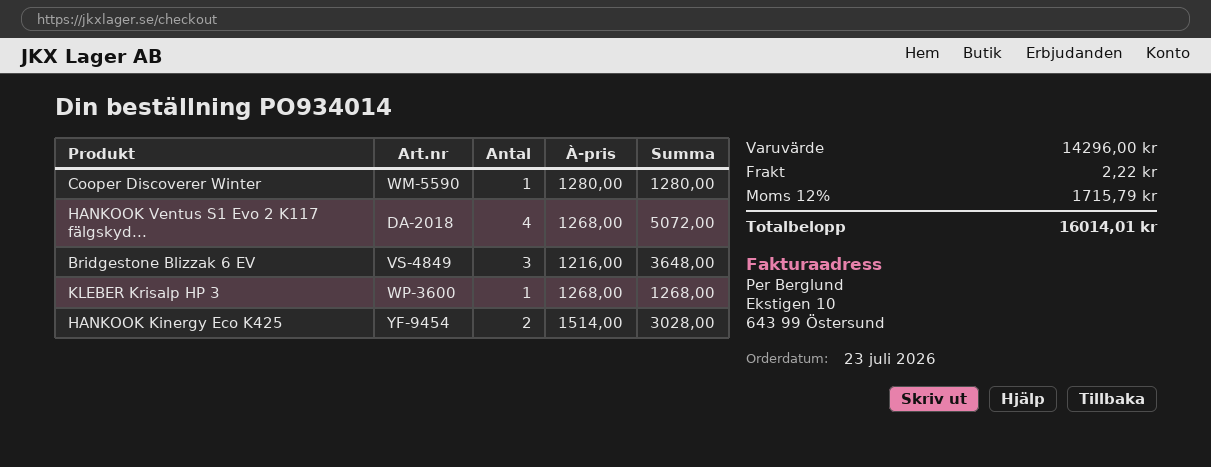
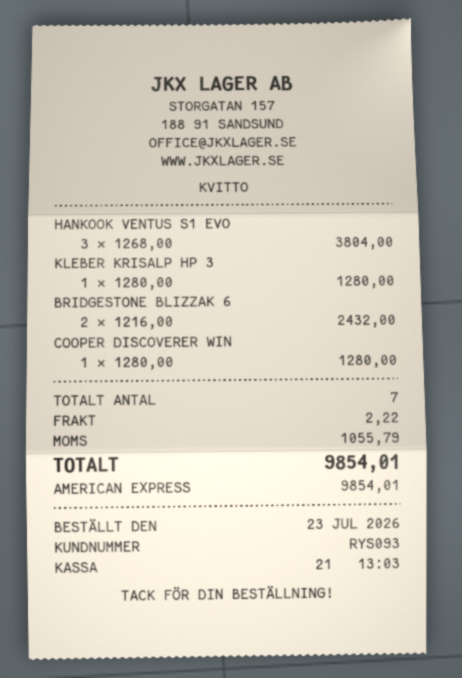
HANKOOK Ventus S1 Evo 2 K117 fälgskyd...: 4 x 1268.00 = 5072.00 -> 3 x 1268.00 = 3804.00
Bridgestone Blizzak 6 EV: 3 x 1216.00 = 3648.00 -> 2 x 1216.00 = 2432.00
KLEBER Krisalp HP 3: 1 x 1268.00 = 1268.00 -> 1 x 1280.00 = 1280.00
HANKOOK Kinergy Eco K425: 2 x 1514.00 = 3028.00 -> none
tax: 1715.79 -> 1055.79
total: 16014.01 -> 9854.01

